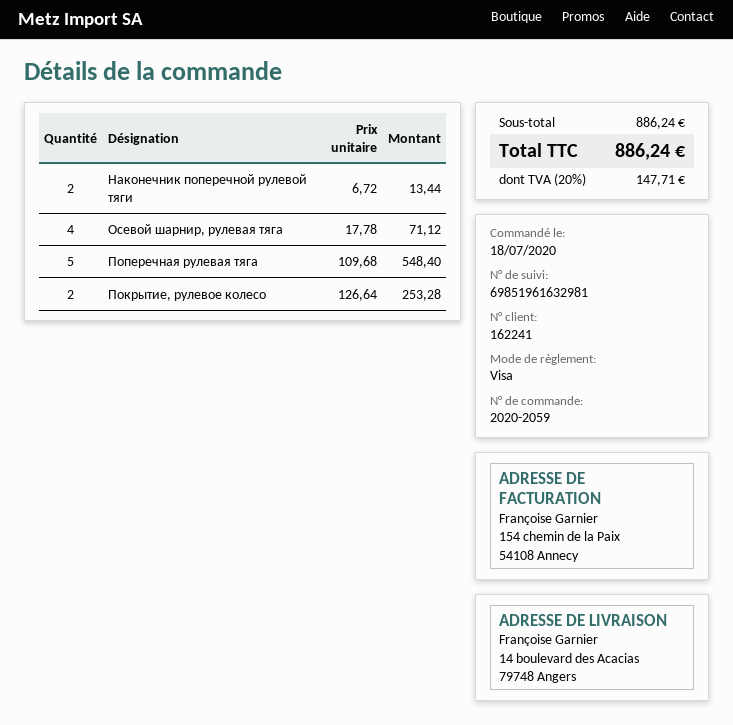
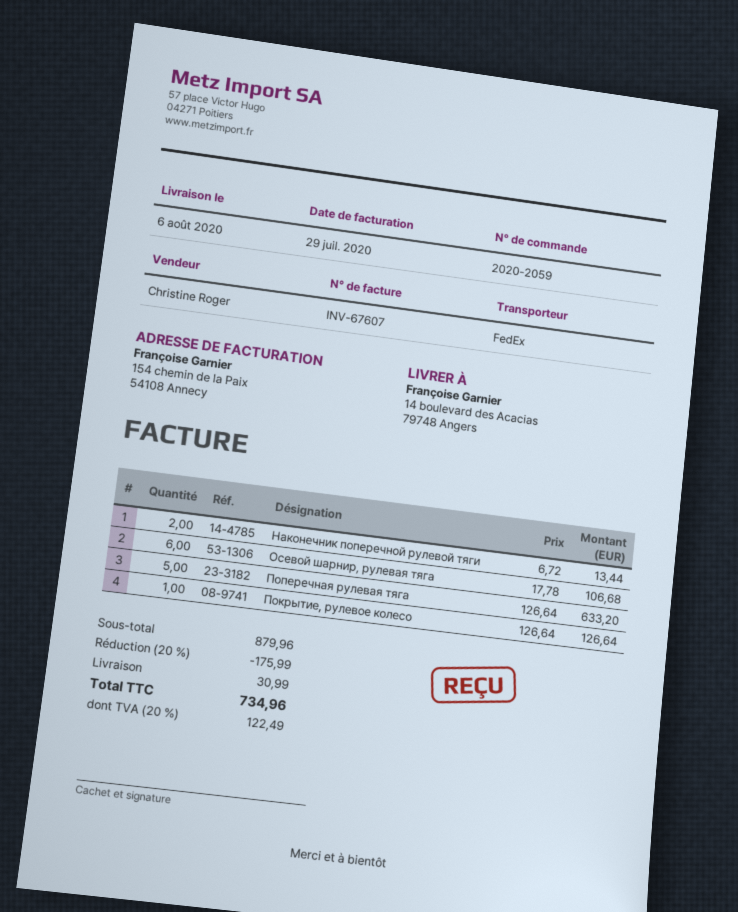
Осевой шарнир, рулевая тяга: 4 x 17.78 = 71.12 -> 6 x 17.78 = 106.68
Поперечная рулевая тяга: 5 x 109.68 = 548.40 -> 5 x 126.64 = 633.20
Покрытие, рулевое колесо: 2 x 126.64 = 253.28 -> 1 x 126.64 = 126.64
subtotal: 886.24 -> 879.96
discount: none -> 20% = 175.99
shipping: none -> 30.99
tax: 20% = 147.71 -> 20% = 122.49
total: 886.24 -> 734.96

